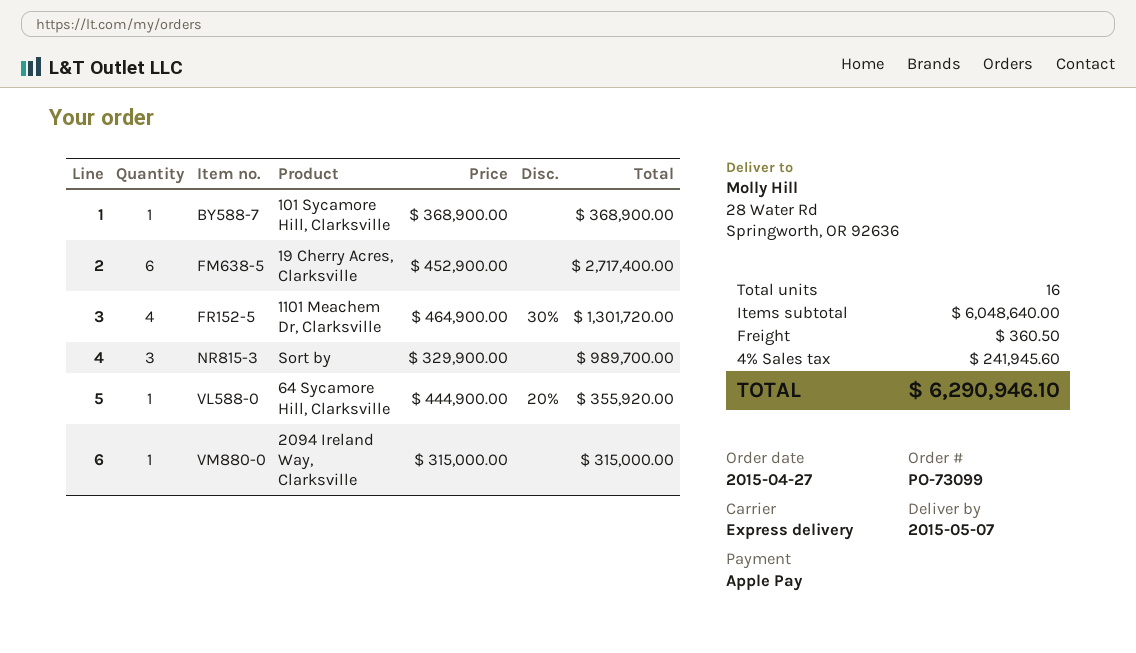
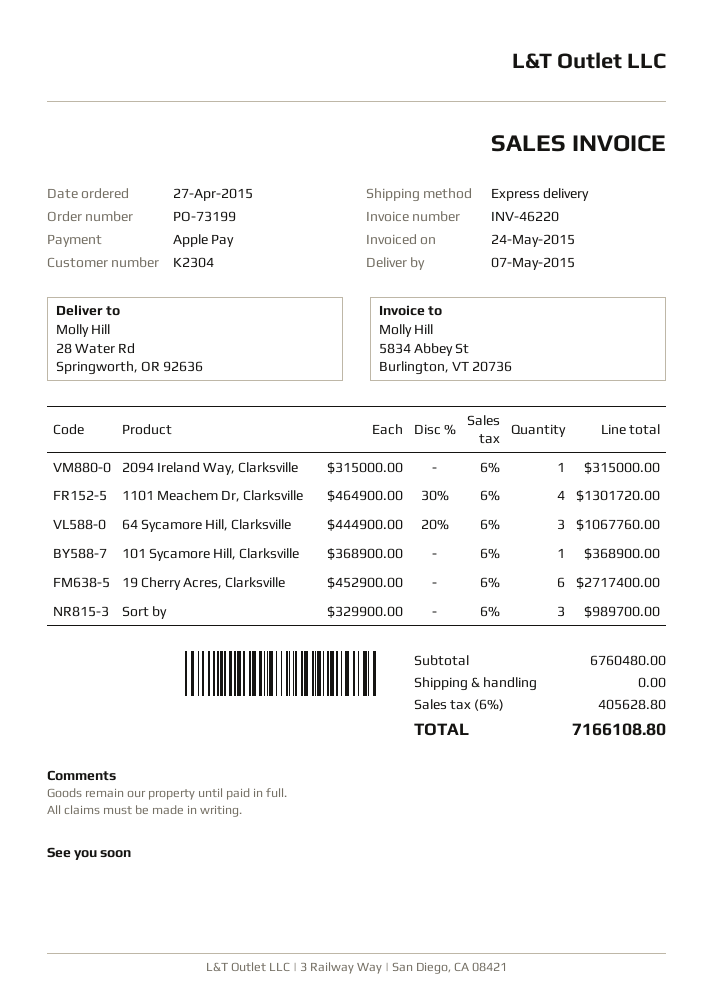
order number: PO-73099 -> PO-73199
64 Sycamore Hill, Clarksville: 1 x 444900.00 - 20% = 355920.00 -> 3 x 444900.00 - 20% = 1067760.00
subtotal: 6048640.00 -> 6760480.00
shipping: 360.50 -> 0.00
tax: 4% = 241945.60 -> 6% = 405628.80
total: 6290946.10 -> 7166108.80

